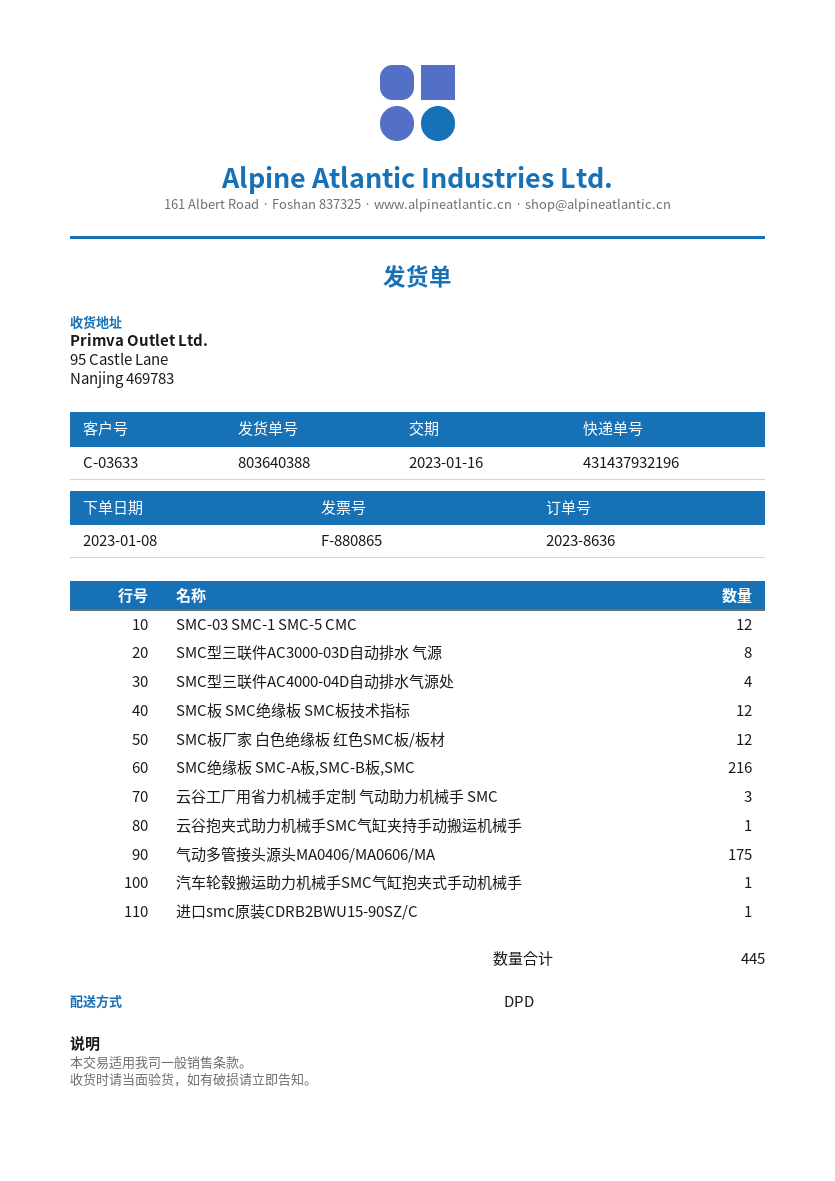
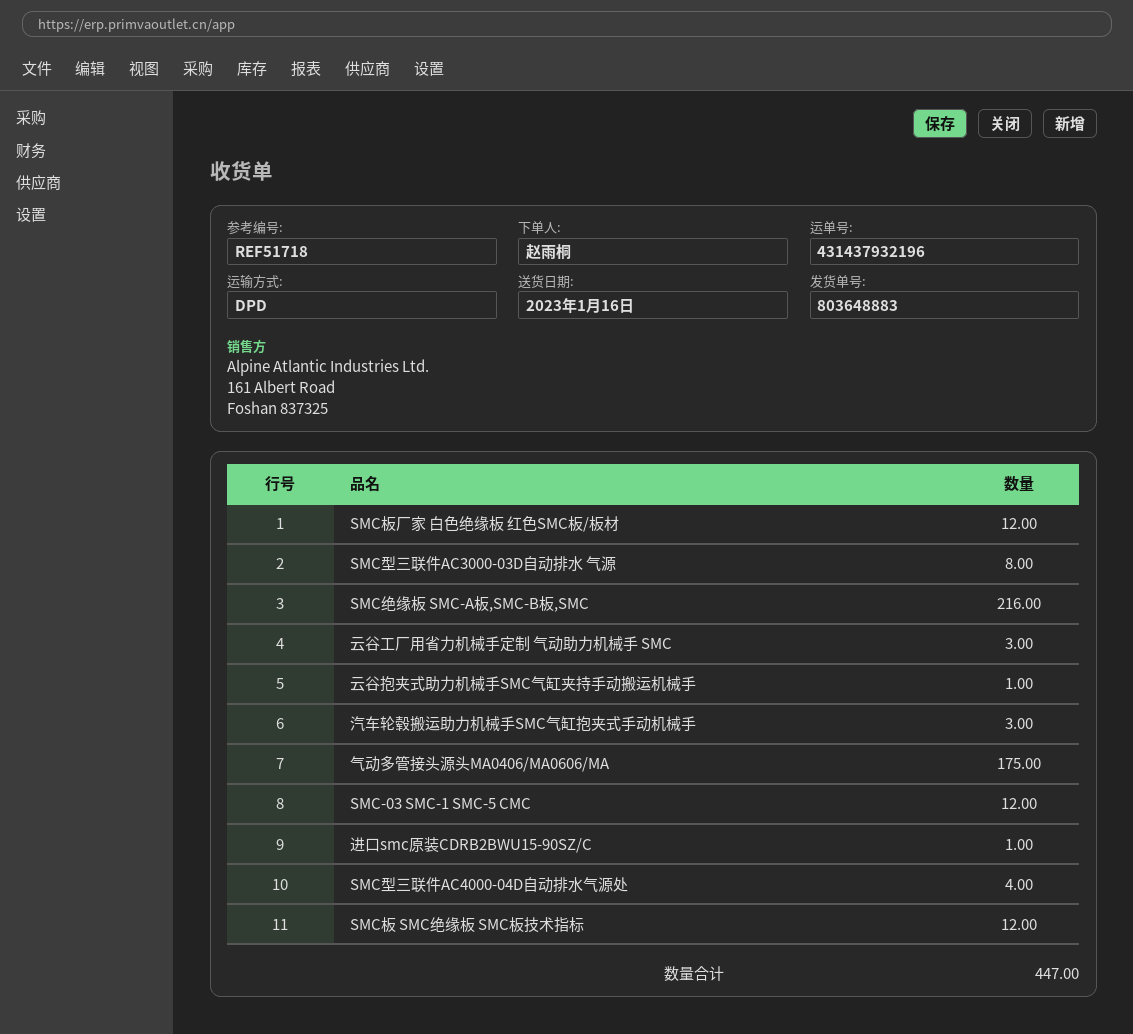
delivery note number: 803640388 -> 803648883
汽车轮毂搬运助力机械手SMC气缸抱夹式手动机械手: 1 -> 3
total quantity: 445 -> 447

